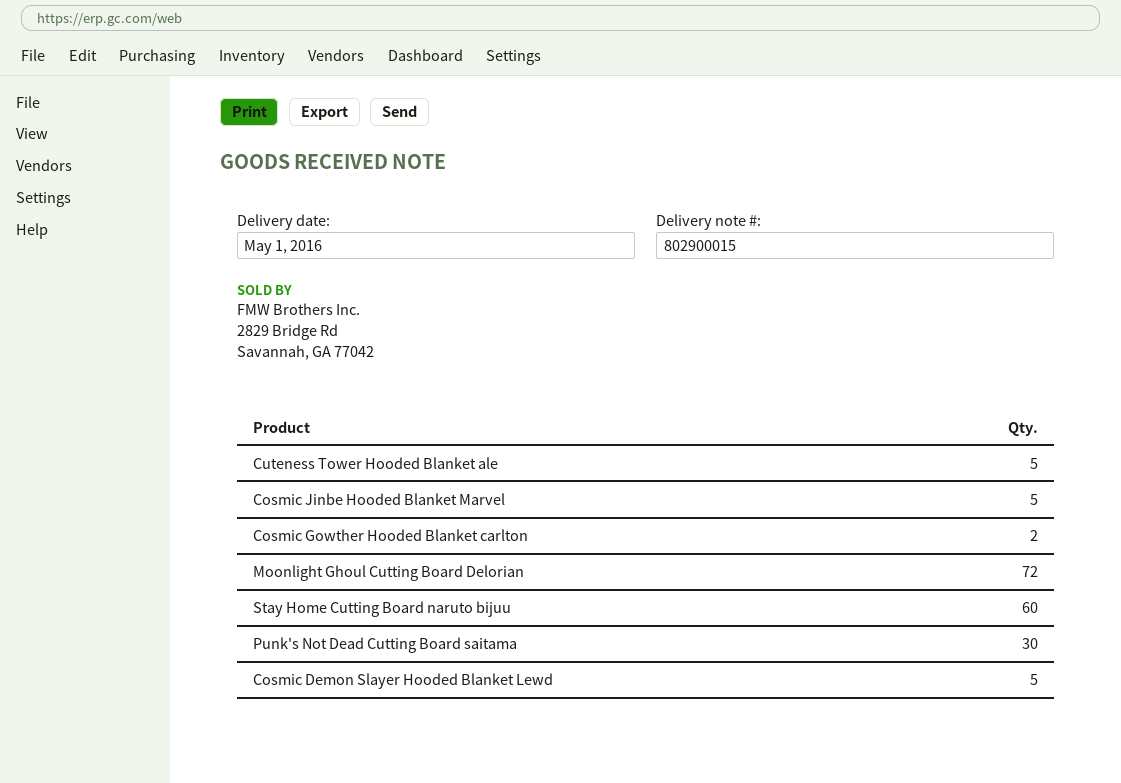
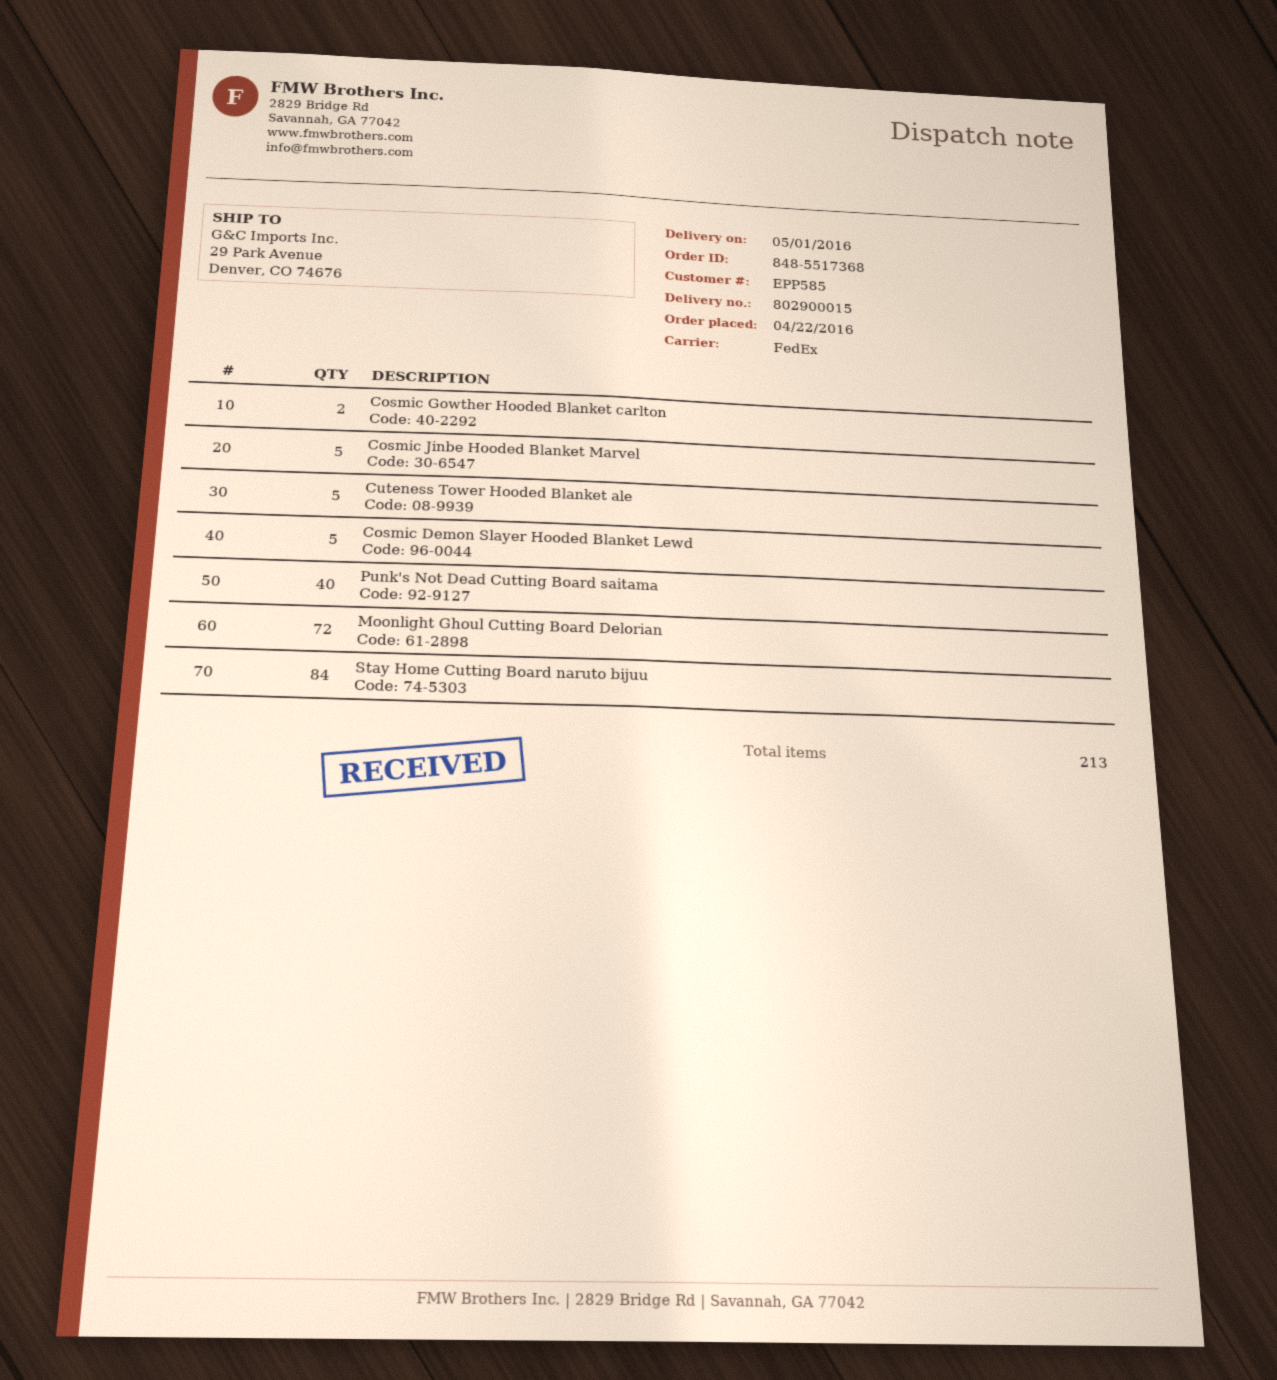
Stay Home Cutting Board naruto bijuu: 60 -> 84
Punk's Not Dead Cutting Board saitama: 30 -> 40

